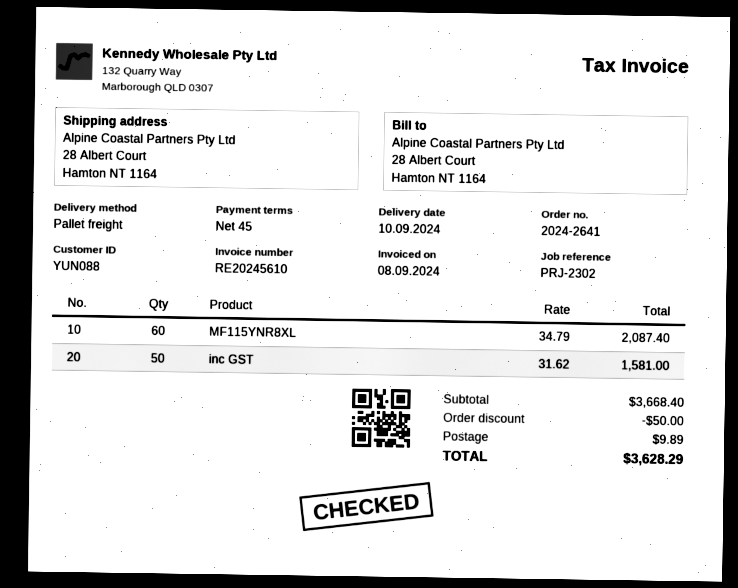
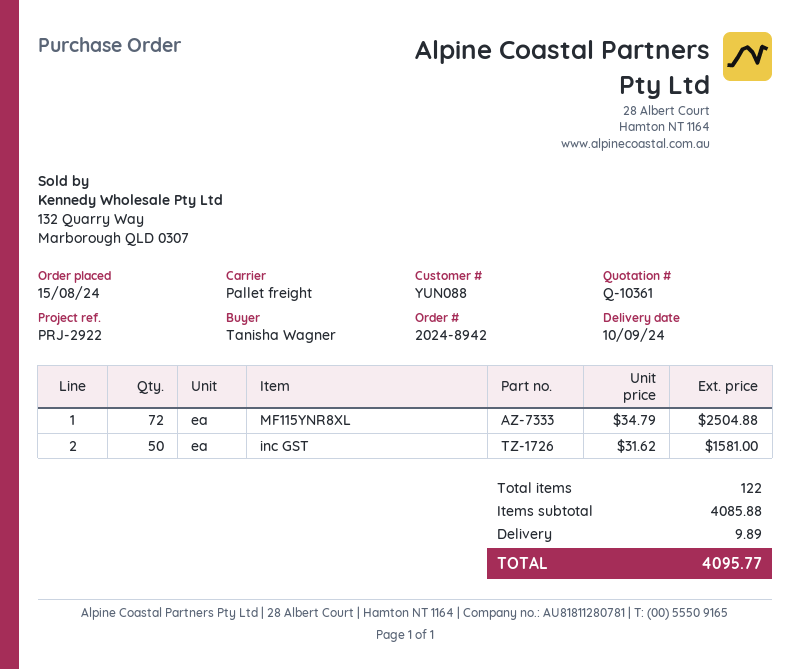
order number: 2024-2641 -> 2024-8942
reference: PRJ-2302 -> PRJ-2922
MF115YNR8XL: 60 x 34.79 = 2087.40 -> 72 x 34.79 = 2504.88
subtotal: 3668.40 -> 4085.88
discount: 50.00 -> none
total: 3628.29 -> 4095.77

